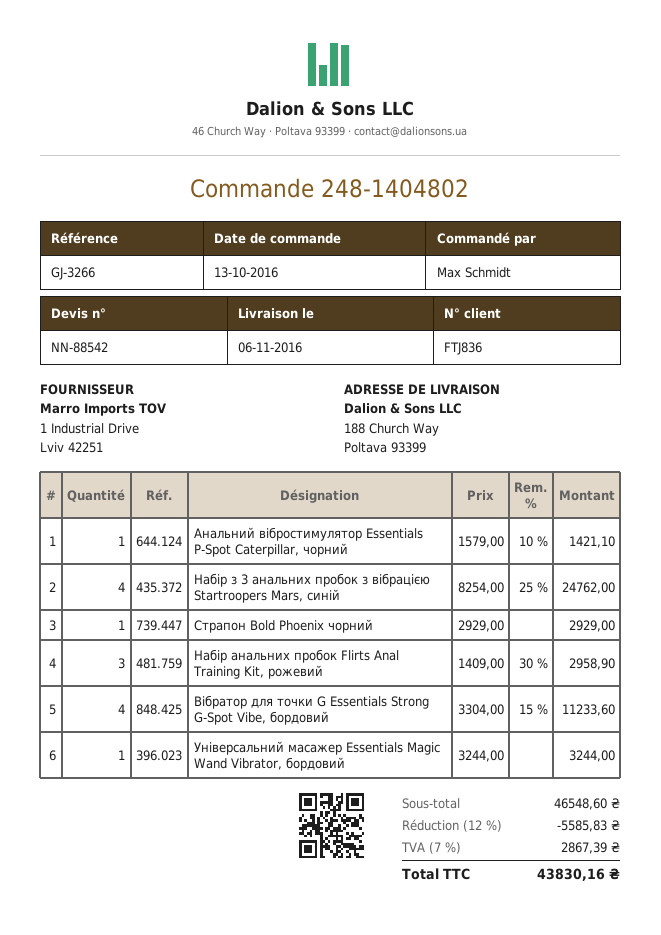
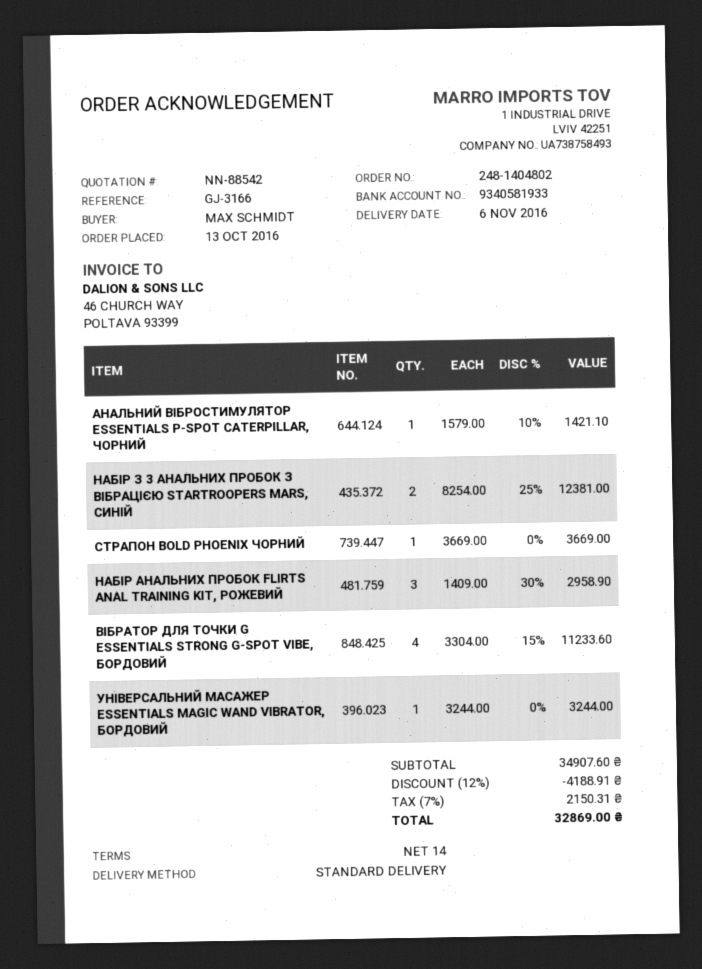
reference: GJ-3266 -> GJ-3166
Набір з 3 анальних пробок з вібрацією Startroopers Mars, синій: 4 x 8254.00 - 25% = 24762.00 -> 2 x 8254.00 - 25% = 12381.00
Страпон Bold Phoenix чорний: 1 x 2929.00 = 2929.00 -> 1 x 3669.00 = 3669.00
subtotal: 46548.60 -> 34907.60
discount: 12% = 5585.83 -> 12% = 4188.91
tax: 7% = 2867.39 -> 7% = 2150.31
total: 43830.16 -> 32869.00

